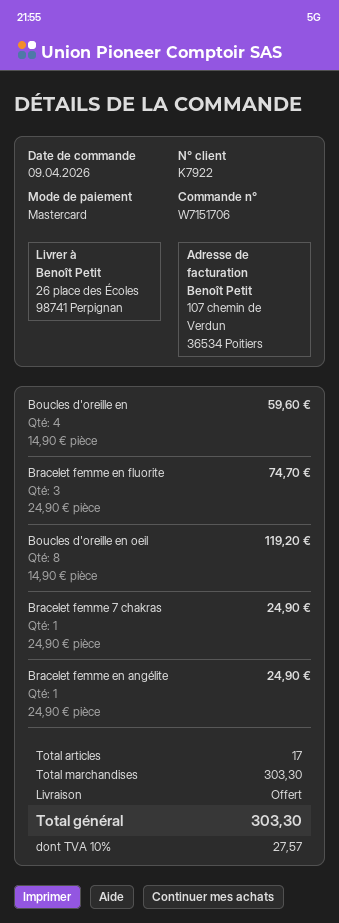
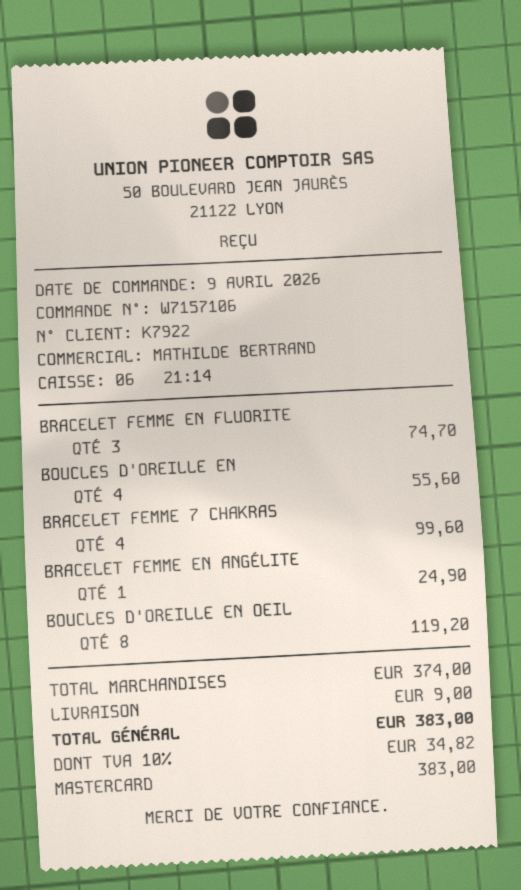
order number: W7151706 -> W7157106
Boucles d'oreille en: 4 for 59.60 -> 4 for 55.60
Bracelet femme 7 chakras: 1 for 24.90 -> 4 for 99.60
subtotal: 303.30 -> 374.00
shipping: 0.00 -> 9.00
tax: 10% = 27.57 -> 10% = 34.82
total: 303.30 -> 383.00

